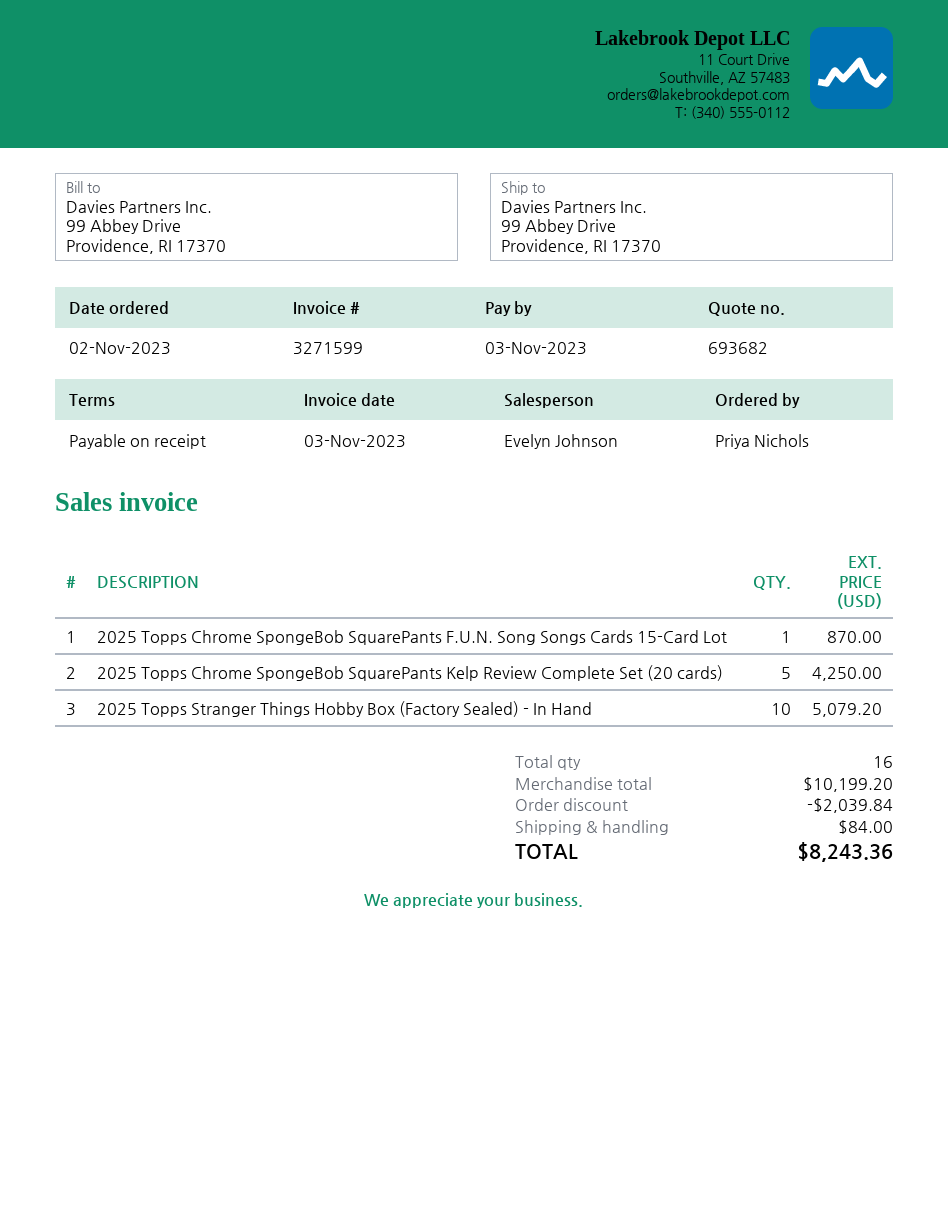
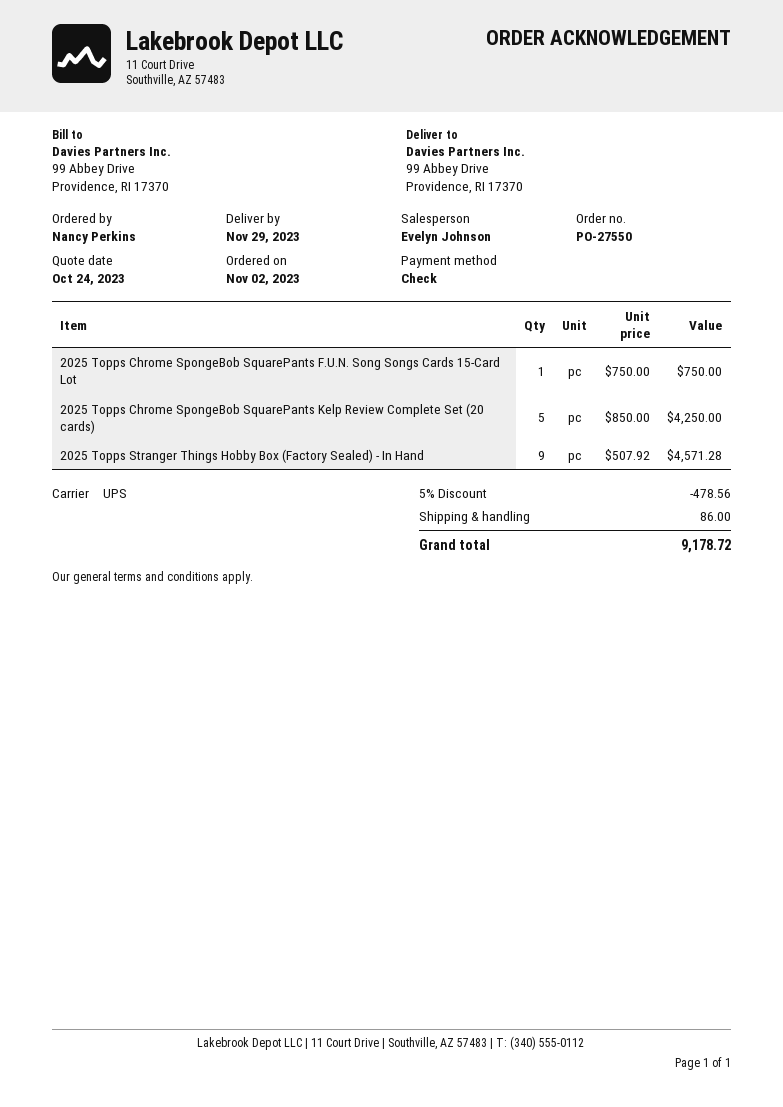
ordered by: Priya Nichols -> Nancy Perkins
2025 Topps Chrome SpongeBob SquarePants F.U.N. Song Songs Cards 15-Card Lot: 1 for 870.00 -> 1 for 750.00
2025 Topps Stranger Things Hobby Box (Factory Sealed) - In Hand: 10 for 5079.20 -> 9 for 4571.28
discount: 2039.84 -> 478.56
shipping: 84.00 -> 86.00
total: 8243.36 -> 9178.72

